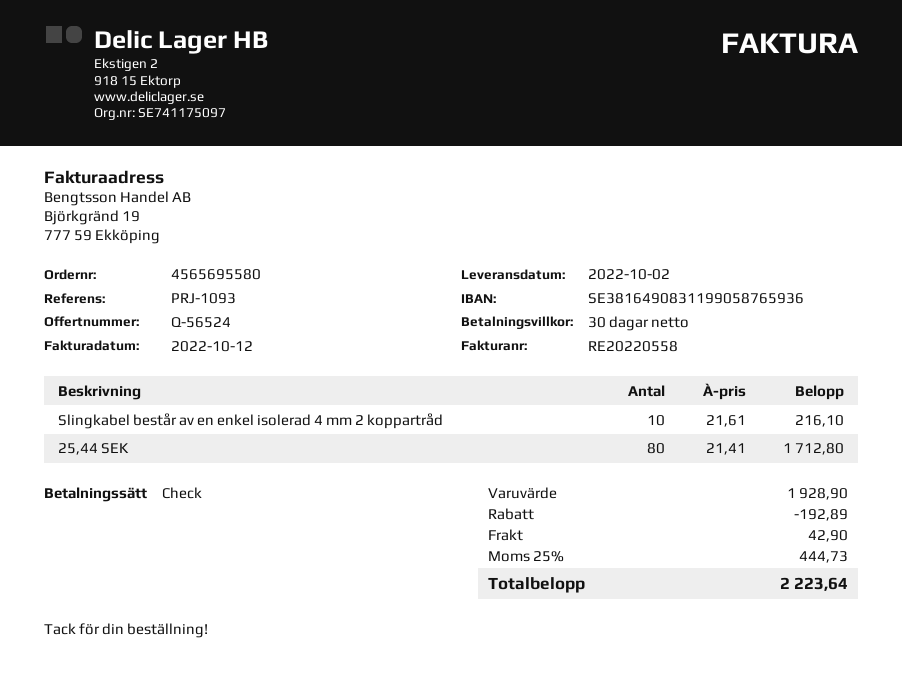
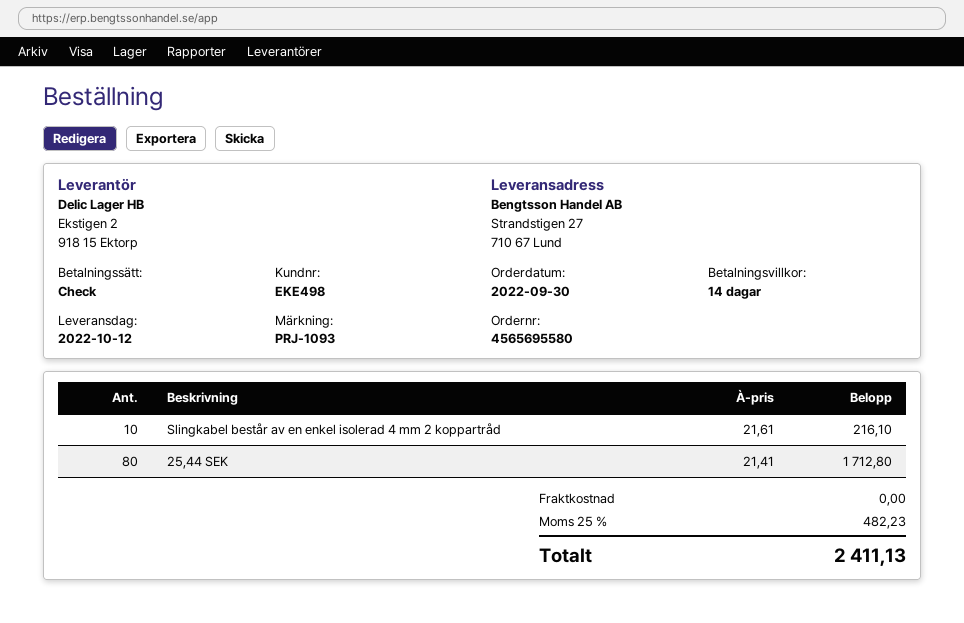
delivery date: 2022-10-02 -> 2022-10-12
payment terms: 30 days -> 14 days
discount: 192.89 -> none
shipping: 42.90 -> 0.00
tax: 25% = 444.73 -> 25% = 482.23
total: 2223.64 -> 2411.13

